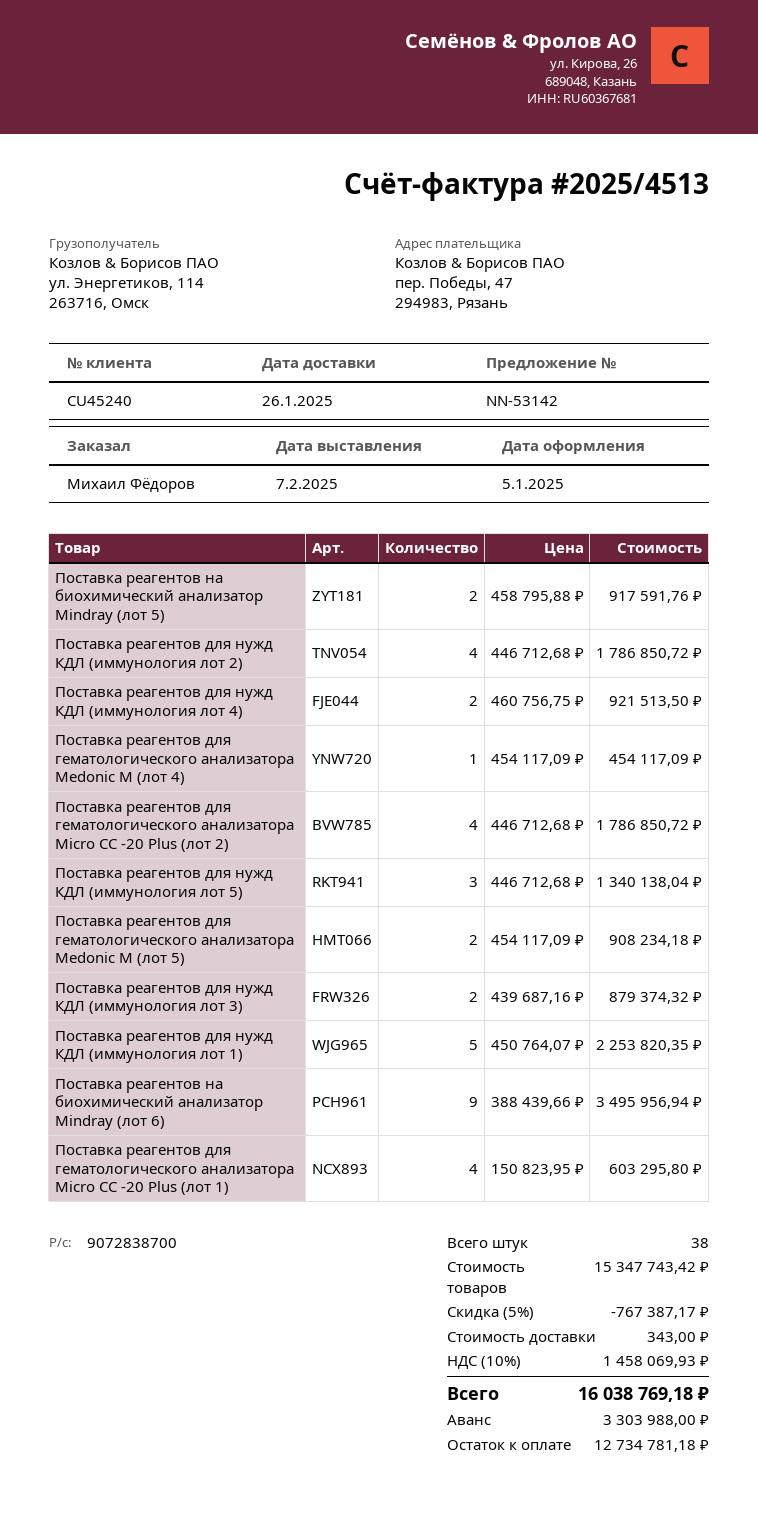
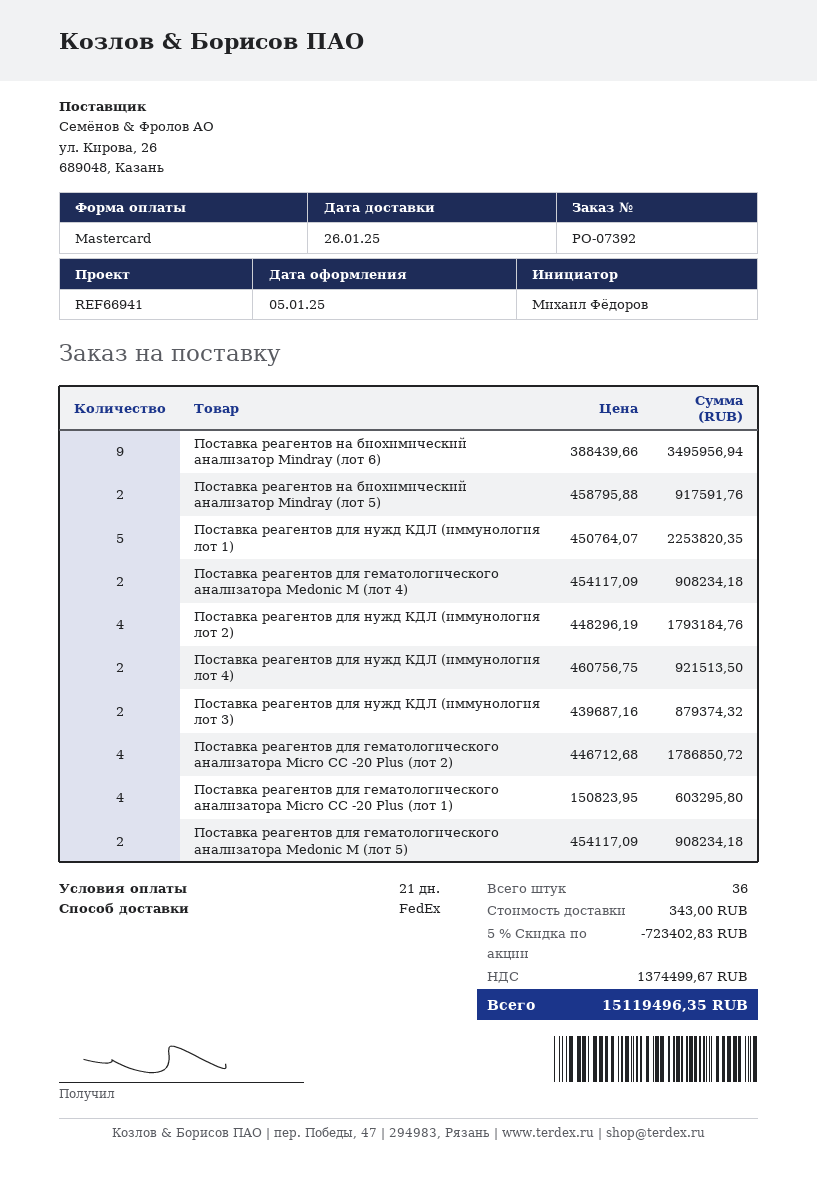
Поставка реагентов для нужд КДЛ (иммунология лот 2): 4 x 446712.68 = 1786850.72 -> 4 x 448296.19 = 1793184.76
Поставка реагентов для гематологического анализатора Medonic M (лот 4): 1 x 454117.09 = 454117.09 -> 2 x 454117.09 = 908234.18
Поставка реагентов для нужд КДЛ (иммунология лот 5): 3 x 446712.68 = 1340138.04 -> none
total quantity: 38 -> 36
discount: 5% = 767387.17 -> 5% = 723402.83
tax: 1458069.93 -> 1374499.67
total: 16038769.18 -> 15119496.35

